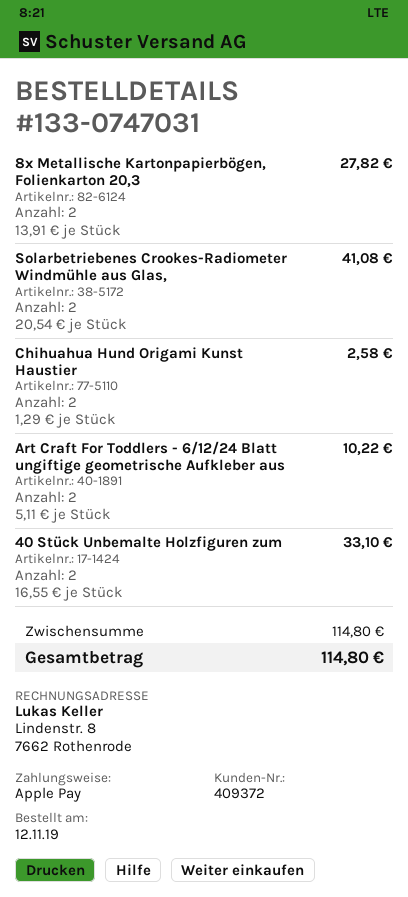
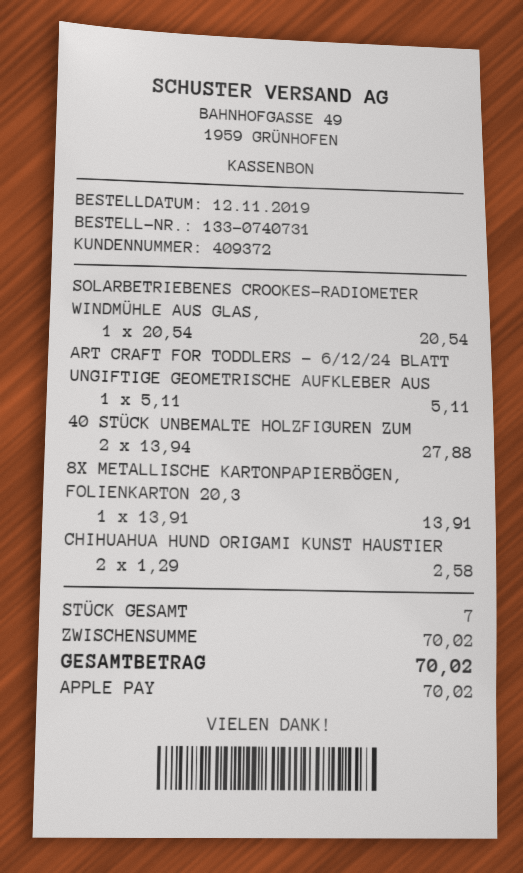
order number: 133-0747031 -> 133-0740731
8x Metallische Kartonpapierbögen, Folienkarton 20,3: 2 x 13.91 = 27.82 -> 1 x 13.91 = 13.91
Solarbetriebenes Crookes-Radiometer Windmühle aus Glas,: 2 x 20.54 = 41.08 -> 1 x 20.54 = 20.54
Art Craft For Toddlers - 6/12/24 Blatt ungiftige geometrische Aufkleber aus: 2 x 5.11 = 10.22 -> 1 x 5.11 = 5.11
40 Stück Unbemalte Holzfiguren zum: 2 x 16.55 = 33.10 -> 2 x 13.94 = 27.88
subtotal: 114.80 -> 70.02
total: 114.80 -> 70.02

